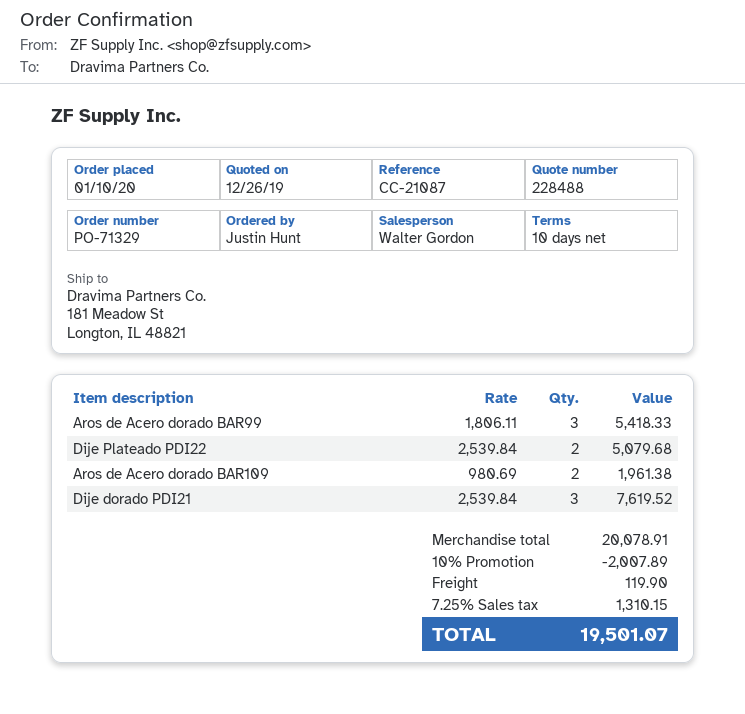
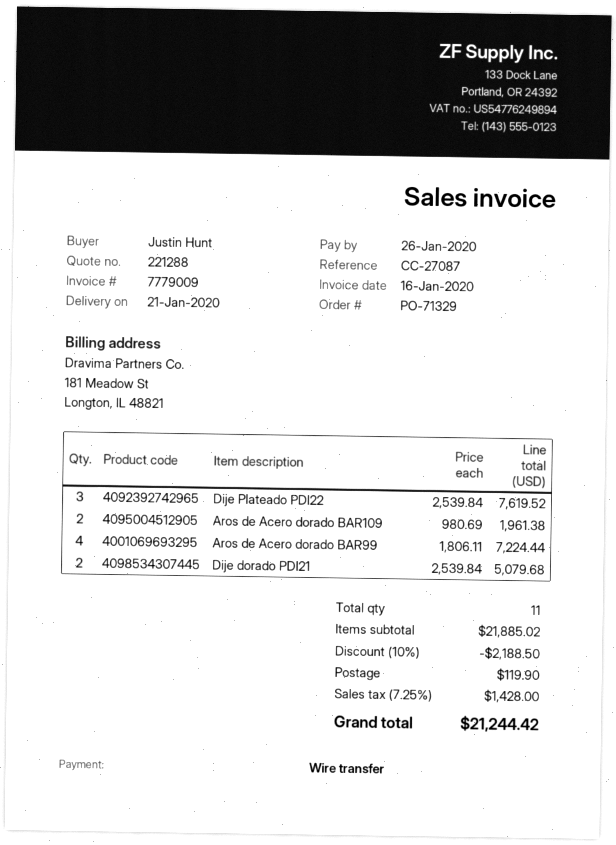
quote number: 228488 -> 221288
reference: CC-21087 -> CC-27087
Aros de Acero dorado BAR99: 3 x 1806.11 = 5418.33 -> 4 x 1806.11 = 7224.44
Dije Plateado PDI22: 2 x 2539.84 = 5079.68 -> 3 x 2539.84 = 7619.52
Dije dorado PDI21: 3 x 2539.84 = 7619.52 -> 2 x 2539.84 = 5079.68
subtotal: 20078.91 -> 21885.02
discount: 10% = 2007.89 -> 10% = 2188.50
tax: 7.25% = 1310.15 -> 7.25% = 1428.00
total: 19501.07 -> 21244.42

